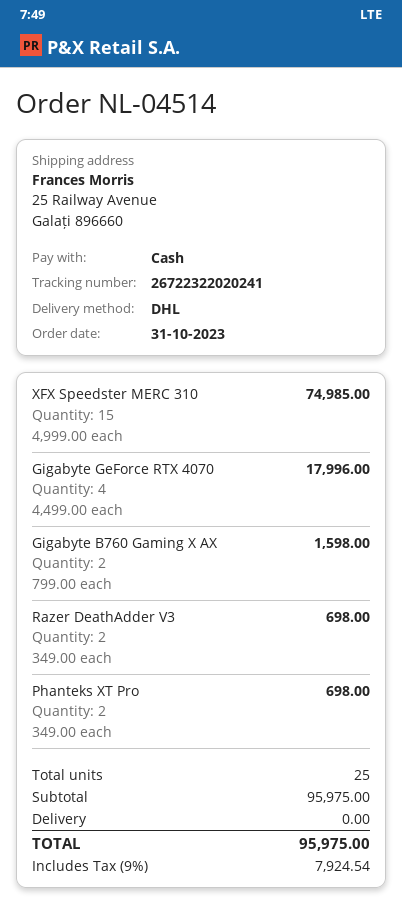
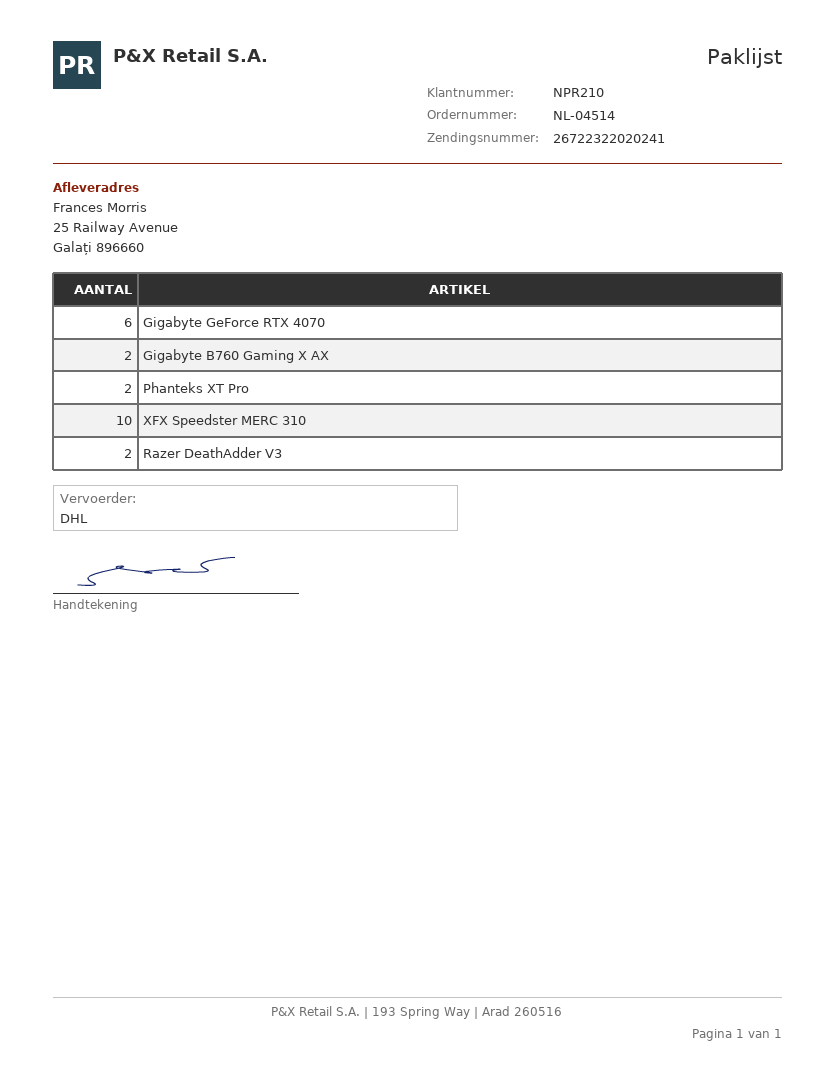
XFX Speedster MERC 310: 15 -> 10
Gigabyte GeForce RTX 4070: 4 -> 6

